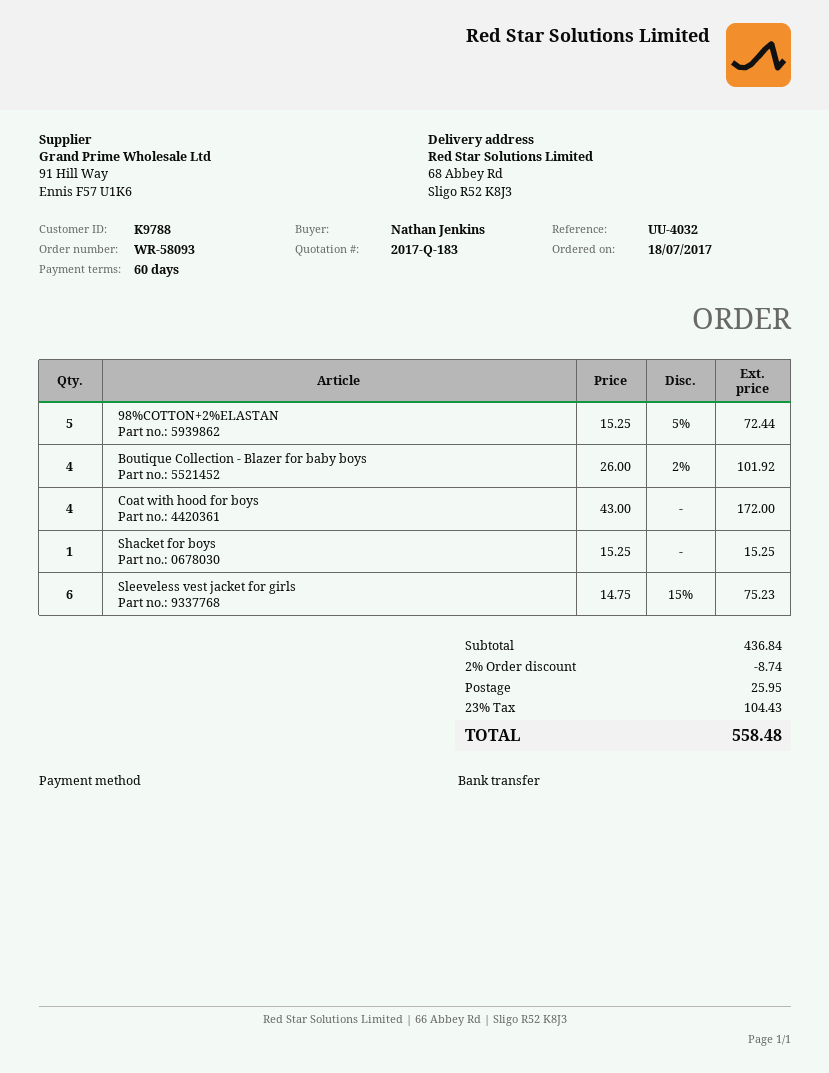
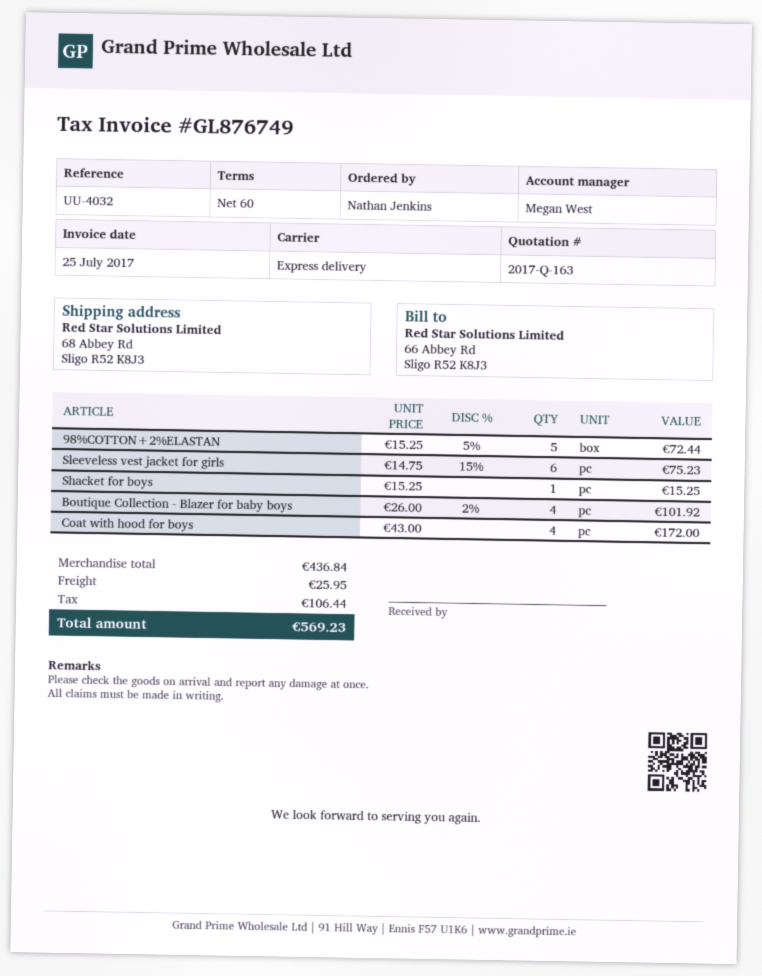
quote number: 2017-Q-183 -> 2017-Q-163
discount: 2% = 8.74 -> none
tax: 104.43 -> 106.44
total: 558.48 -> 569.23

